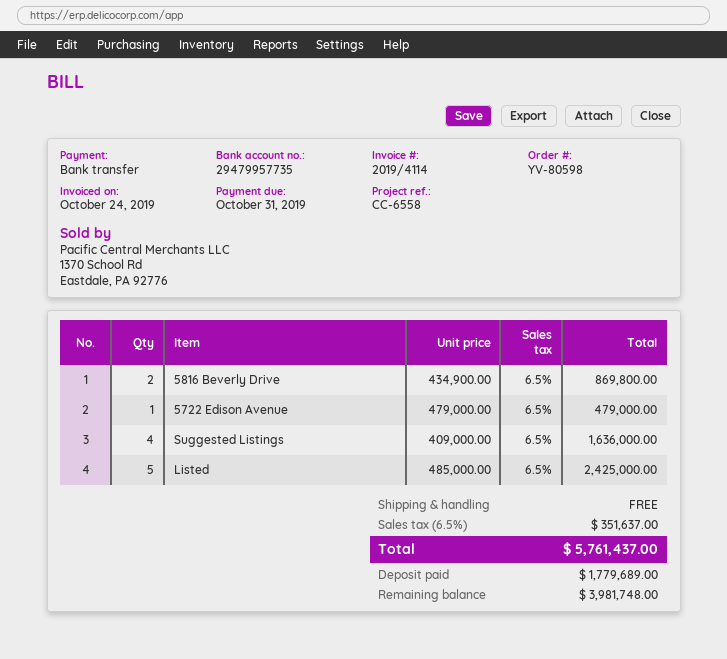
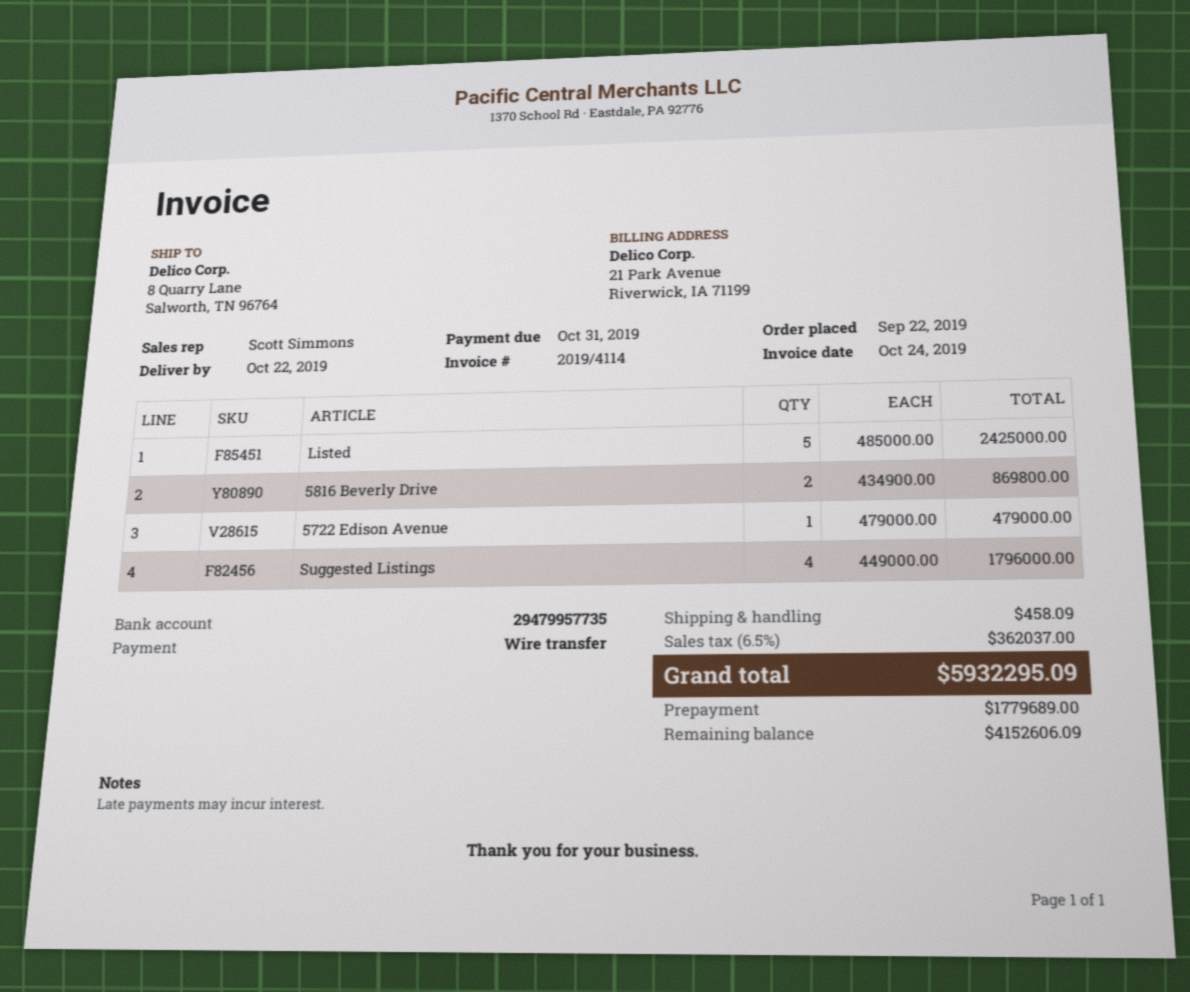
Suggested Listings: 4 x 409000.00 = 1636000.00 -> 4 x 449000.00 = 1796000.00
shipping: 0.00 -> 458.09
tax: 6.5% = 351637.00 -> 6.5% = 362037.00
total: 5761437.00 -> 5932295.09
balance: 3981748.00 -> 4152606.09

